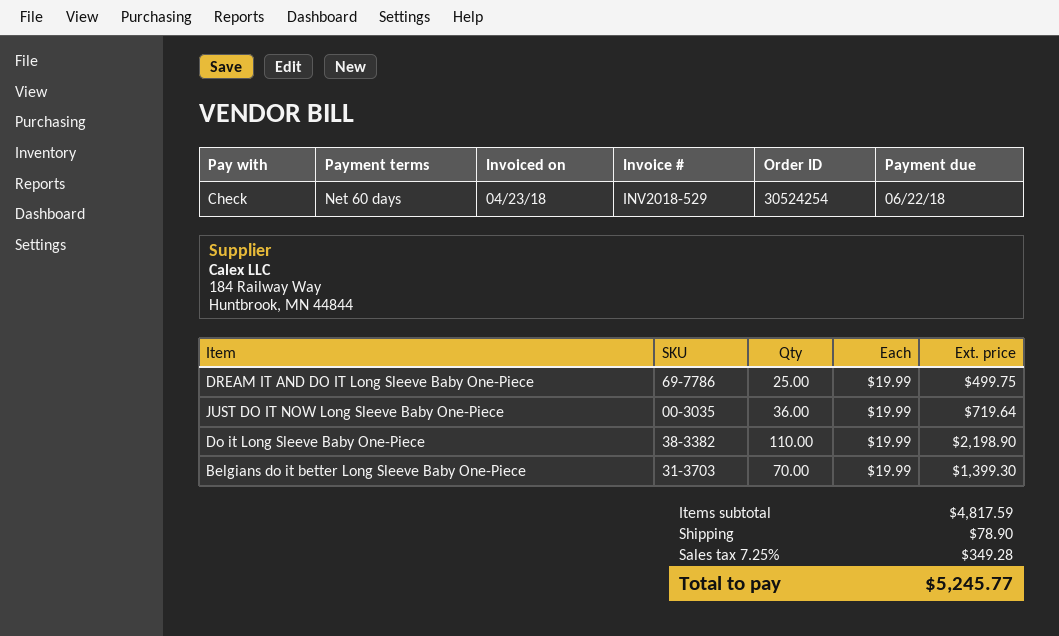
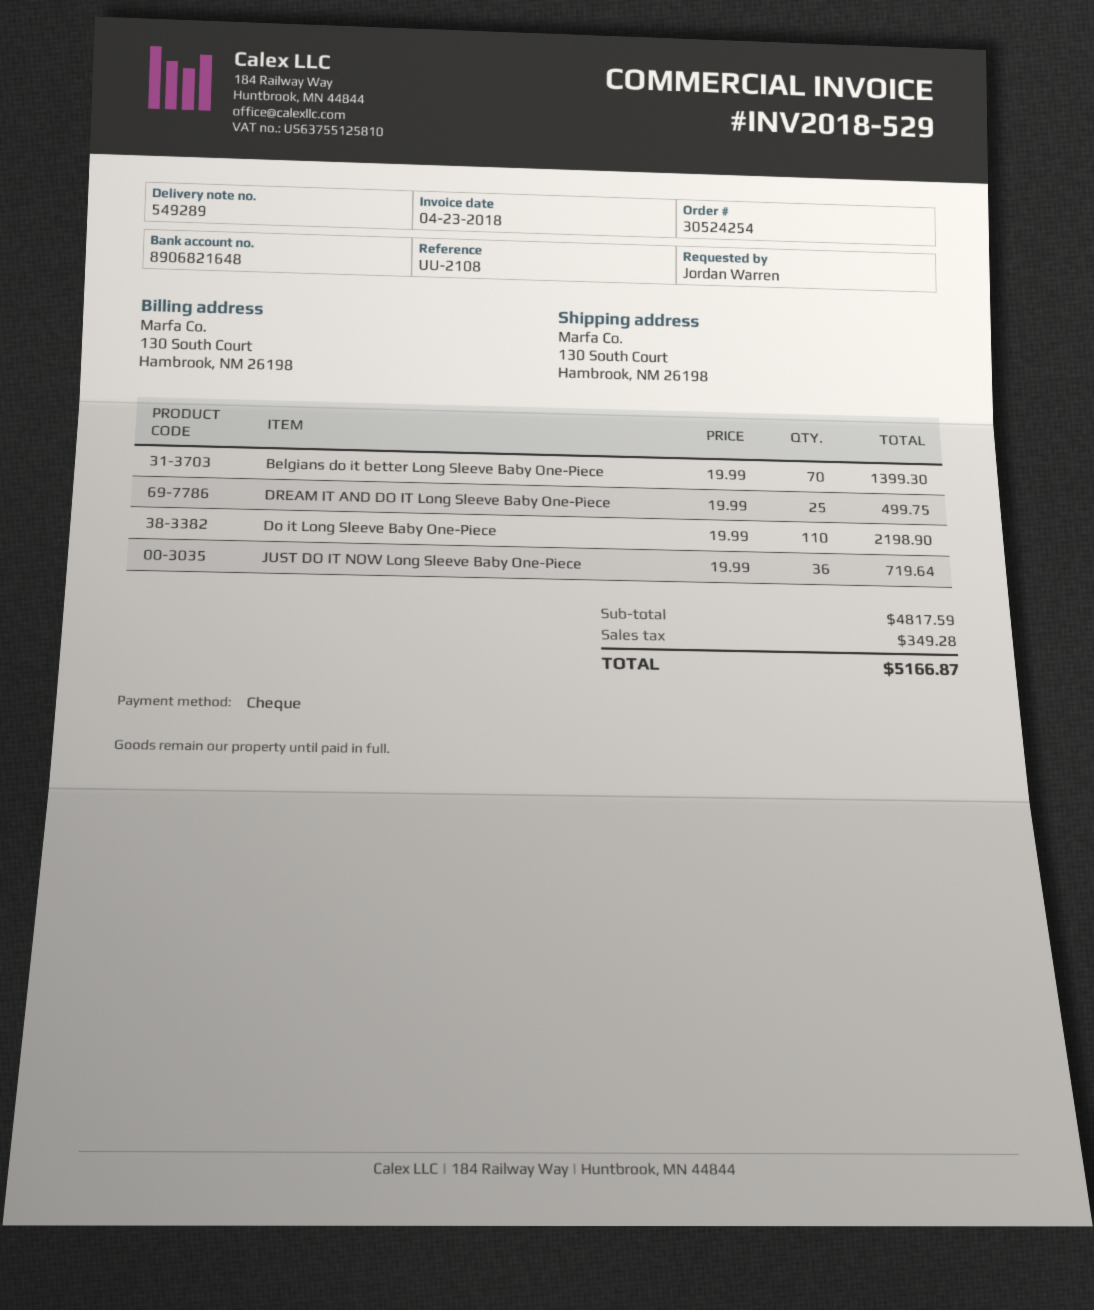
shipping: 78.90 -> none
total: 5245.77 -> 5166.87

